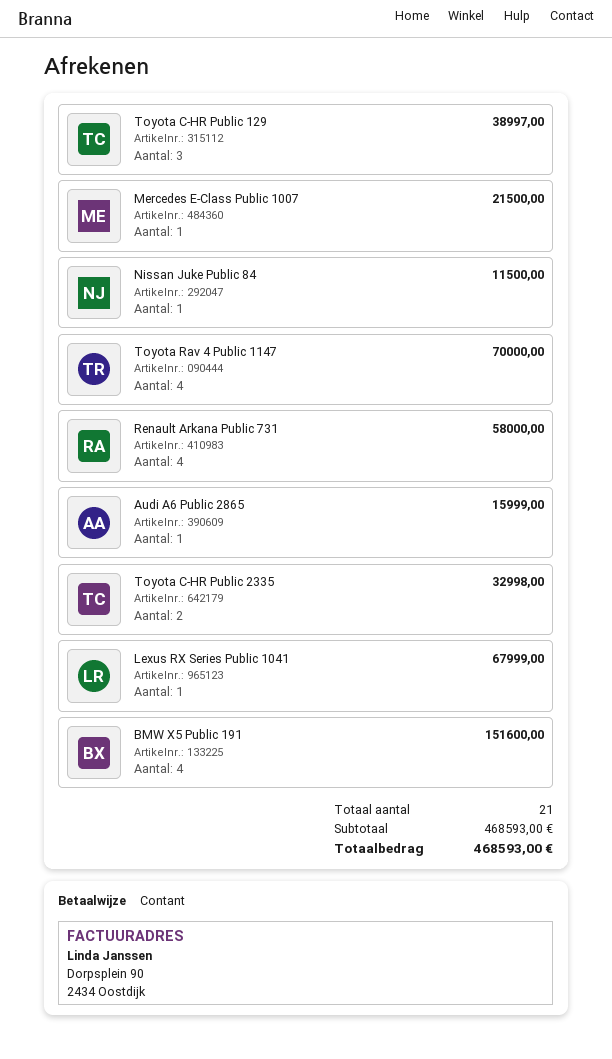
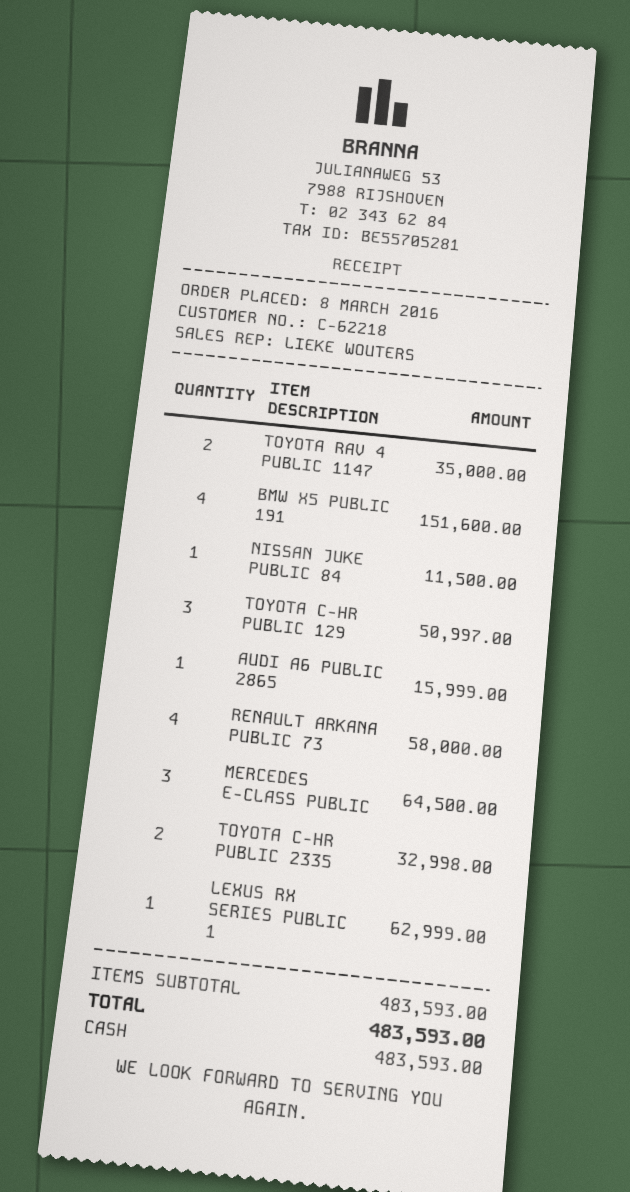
Toyota C-HR Public 129: 3 for 38997.00 -> 3 for 50997.00
Mercedes E-Class Public 1007: 1 for 21500.00 -> 3 for 64500.00
Toyota Rav 4 Public 1147: 4 for 70000.00 -> 2 for 35000.00
Lexus RX Series Public 1041: 1 for 67999.00 -> 1 for 62999.00
subtotal: 468593.00 -> 483593.00
total: 468593.00 -> 483593.00

